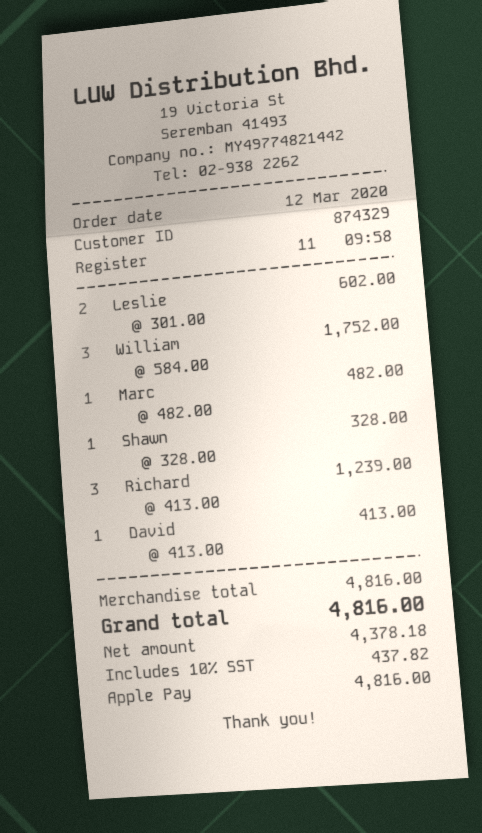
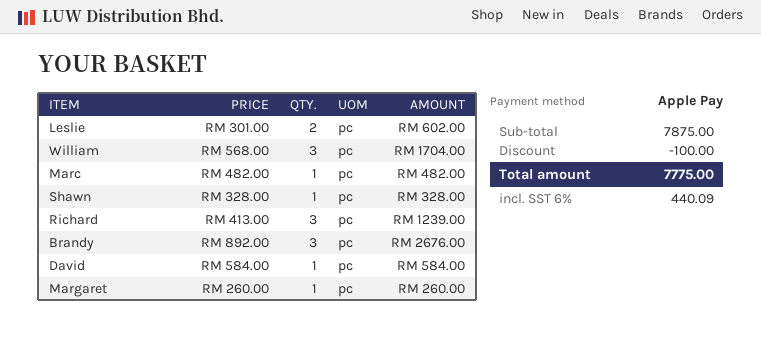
William: 3 x 584.00 = 1752.00 -> 3 x 568.00 = 1704.00
David: 1 x 413.00 = 413.00 -> 1 x 584.00 = 584.00
Brandy: none -> 3 x 892.00 = 2676.00
Margaret: none -> 1 x 260.00 = 260.00
subtotal: 4816.00 -> 7875.00
discount: none -> 100.00
tax: 10% = 437.82 -> 6% = 440.09
total: 4816.00 -> 7775.00

